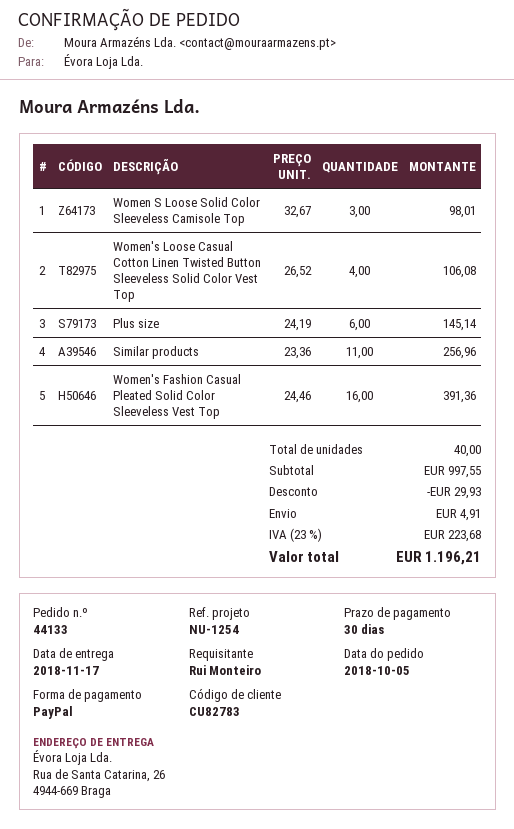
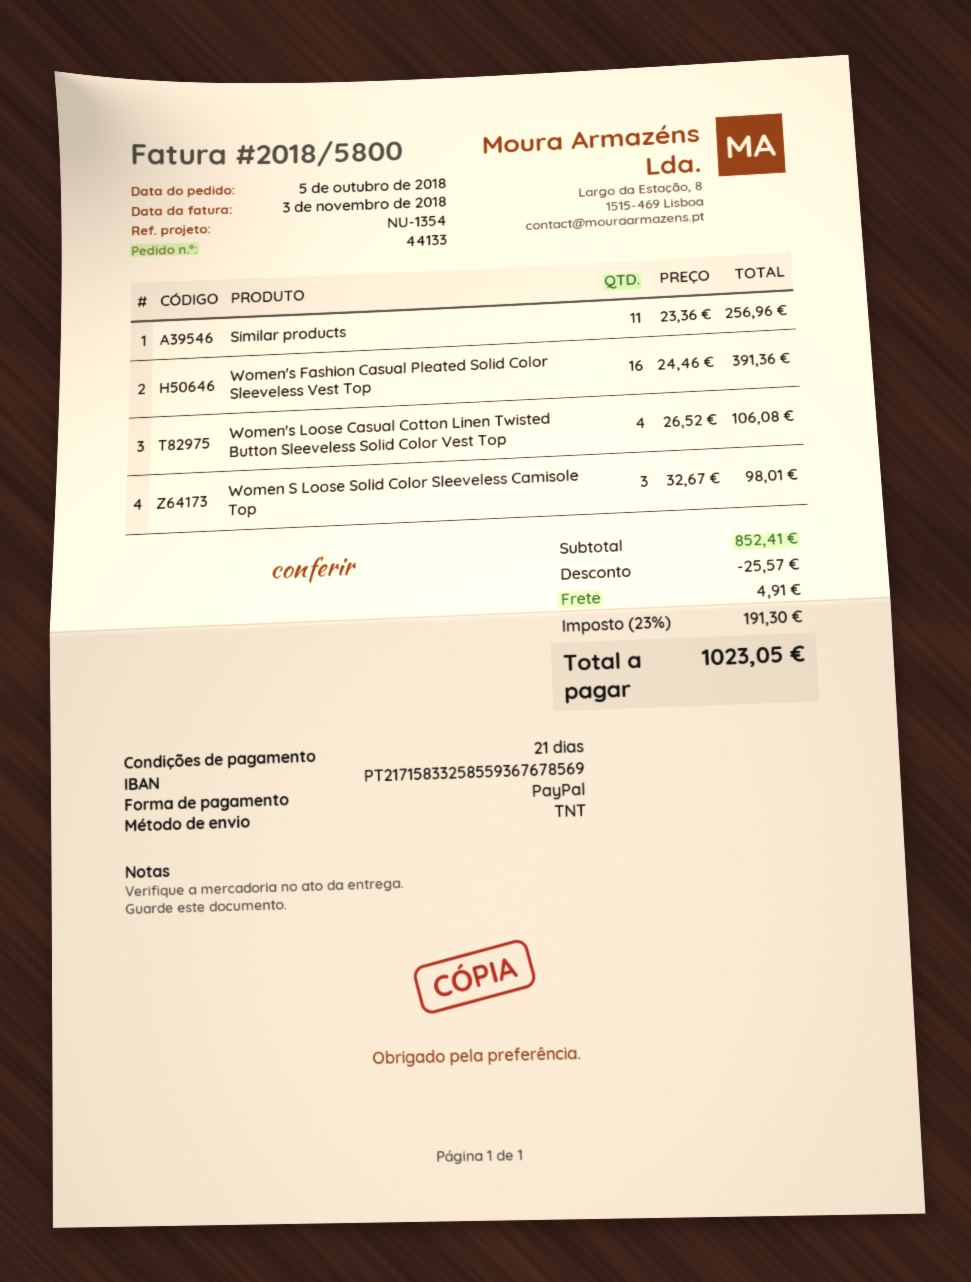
payment terms: 30 days -> 21 days
reference: NU-1254 -> NU-1354
Plus size: 6 x 24.19 = 145.14 -> none
subtotal: 997.55 -> 852.41
discount: 29.93 -> 25.57
tax: 23% = 223.68 -> 23% = 191.30
total: 1196.21 -> 1023.05

